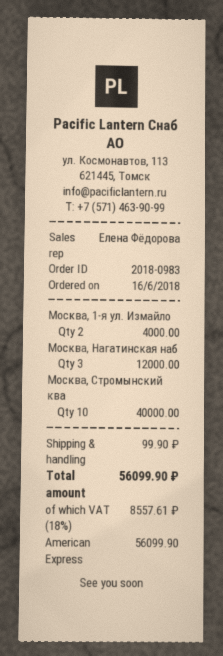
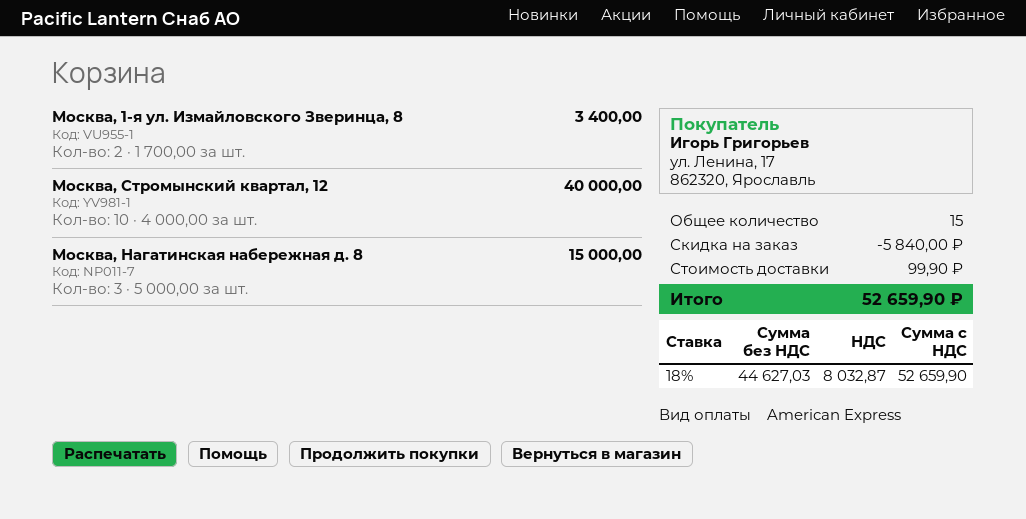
Москва, 1-я ул. Измайло: 2 for 4000.00 -> 2 for 3400.00
Москва, Нагатинская наб: 3 for 12000.00 -> 3 for 15000.00
discount: none -> 5840.00
tax: 18% = 8557.61 -> 18% = 8032.87
total: 56099.90 -> 52659.90

